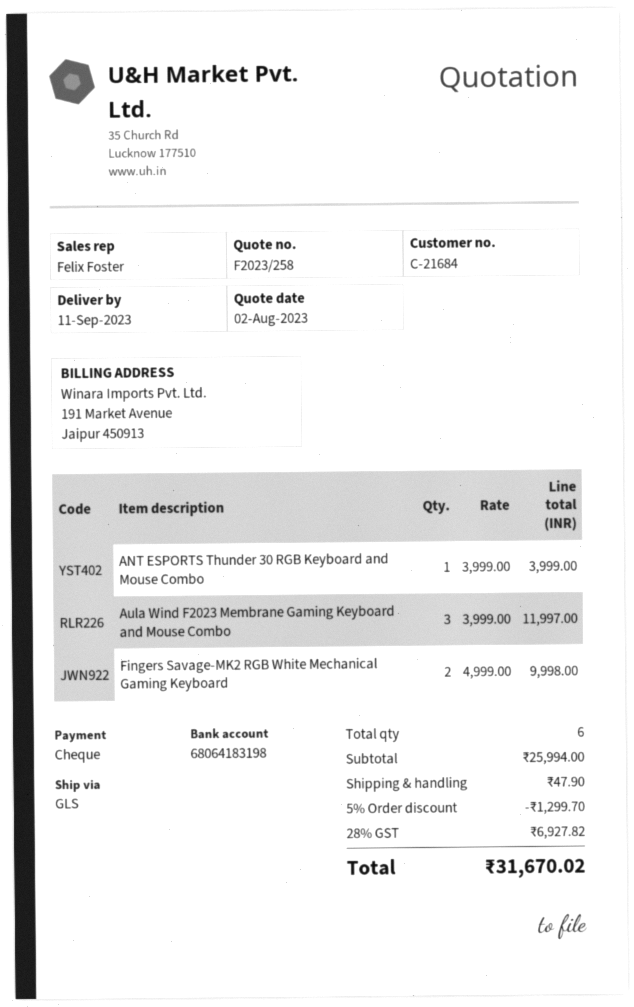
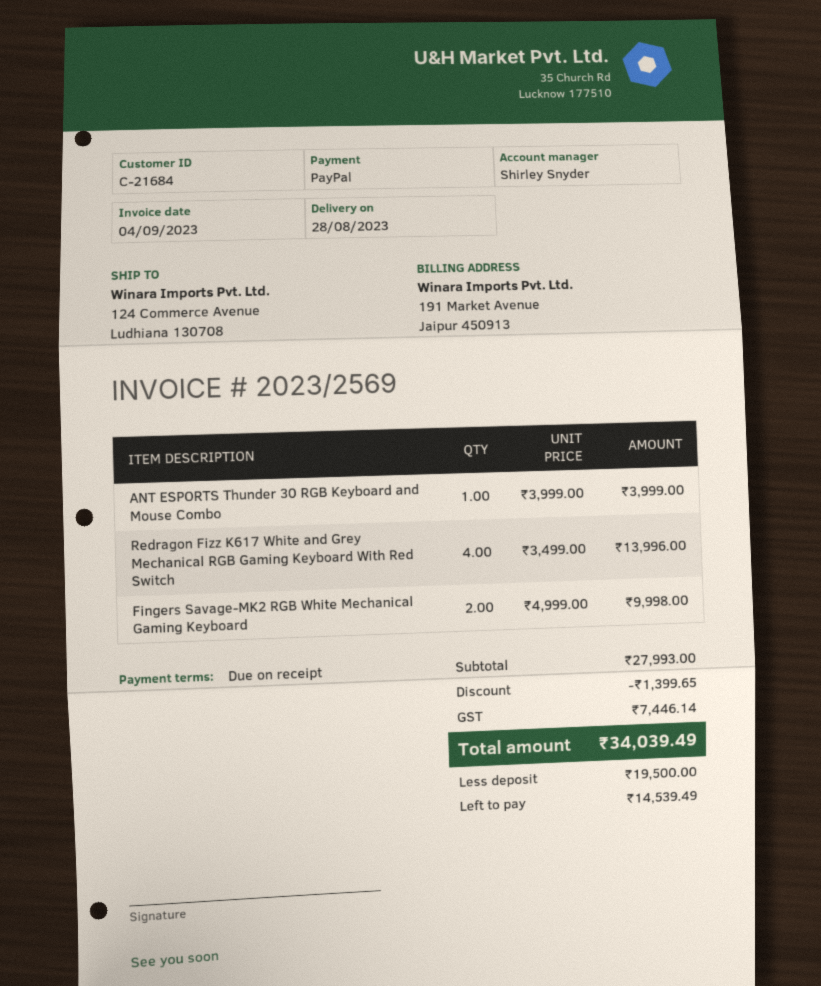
delivery date: 2023-09-11 -> 2023-08-28
sales rep: Felix Foster -> Shirley Snyder
payment method: cheque -> PayPal
Aula Wind F2023 Membrane Gaming Keyboard and Mouse Combo: 3 x 3999.00 = 11997.00 -> none
Redragon Fizz K617 White and Grey Mechanical RGB Gaming Keyboard With Red Switch: none -> 4 x 3499.00 = 13996.00
subtotal: 25994.00 -> 27993.00
discount: 1299.70 -> 1399.65
shipping: 47.90 -> none
tax: 6927.82 -> 7446.14
total: 31670.02 -> 34039.49

